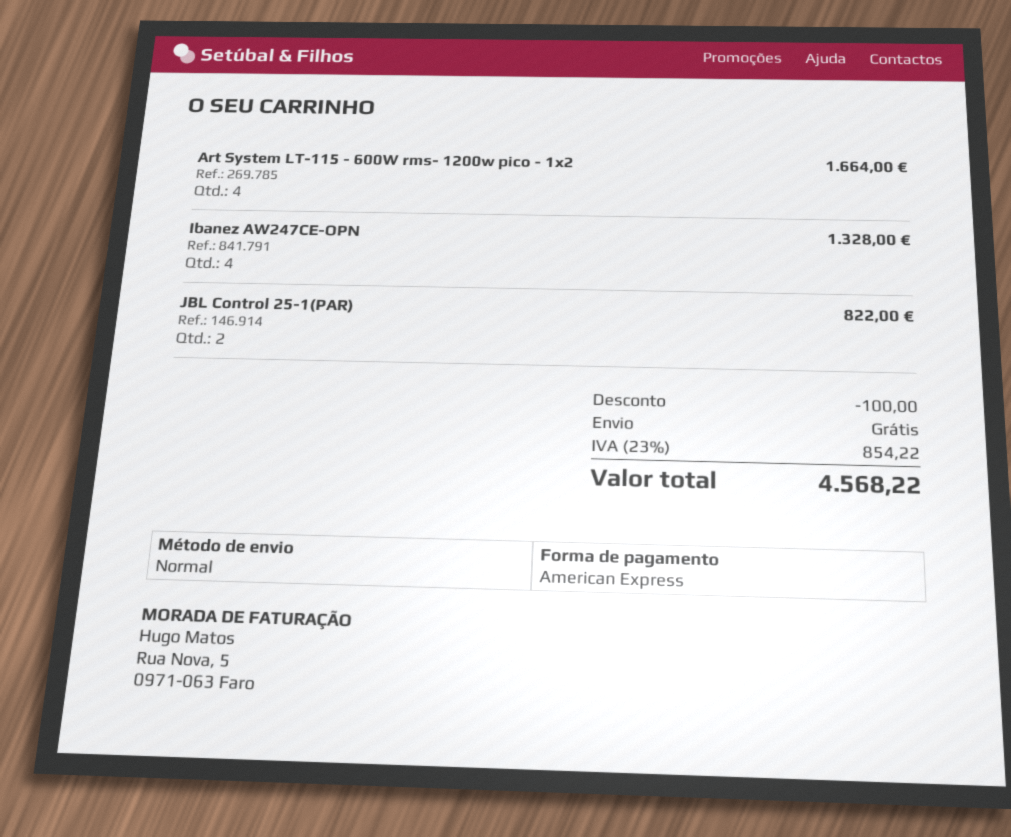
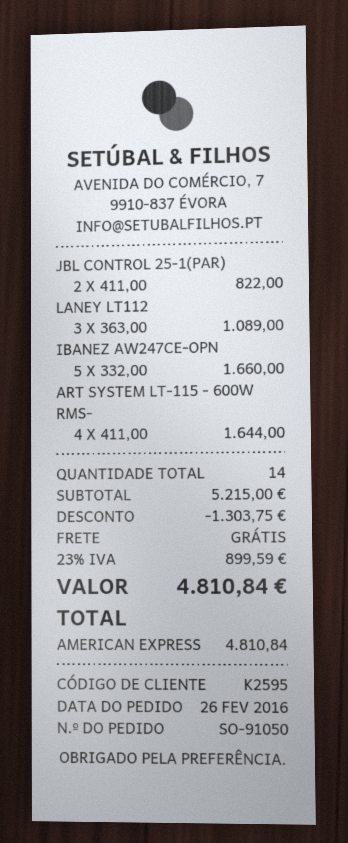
Art System LT-115 - 600W rms- 1200w pico - 1x2: 4 for 1664.00 -> 4 for 1644.00
Ibanez AW247CE-OPN: 4 for 1328.00 -> 5 for 1660.00
LANEY LT112: none -> 3 for 1089.00
discount: 100.00 -> 1303.75
tax: 23% = 854.22 -> 23% = 899.59
total: 4568.22 -> 4810.84

